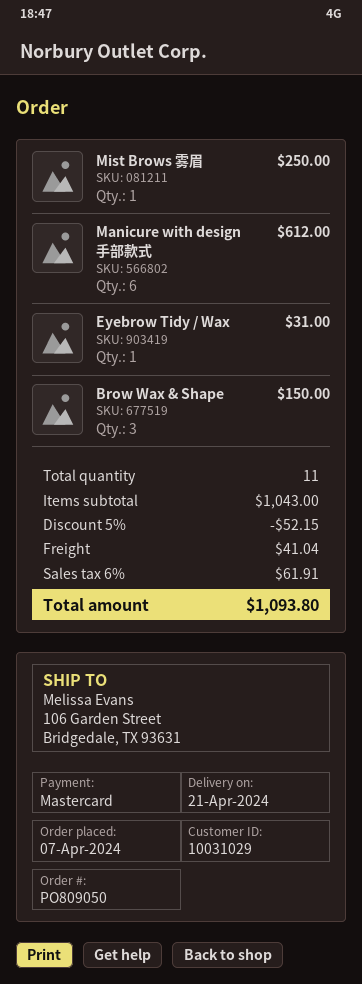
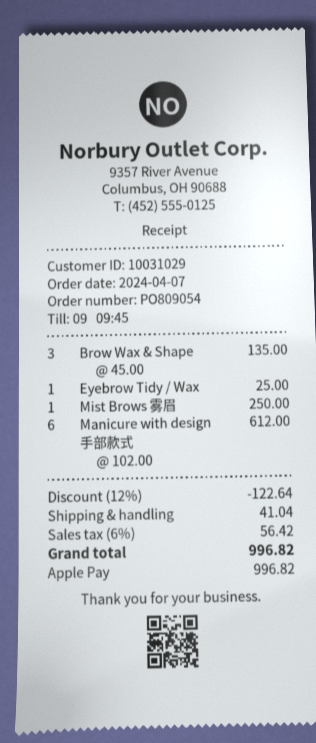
order number: PO809050 -> PO809054
payment method: Mastercard -> Apple Pay
Eyebrow Tidy / Wax: 1 for 31.00 -> 1 for 25.00
Brow Wax & Shape: 3 for 150.00 -> 3 for 135.00
discount: 5% = 52.15 -> 12% = 122.64
tax: 6% = 61.91 -> 6% = 56.42
total: 1093.80 -> 996.82

